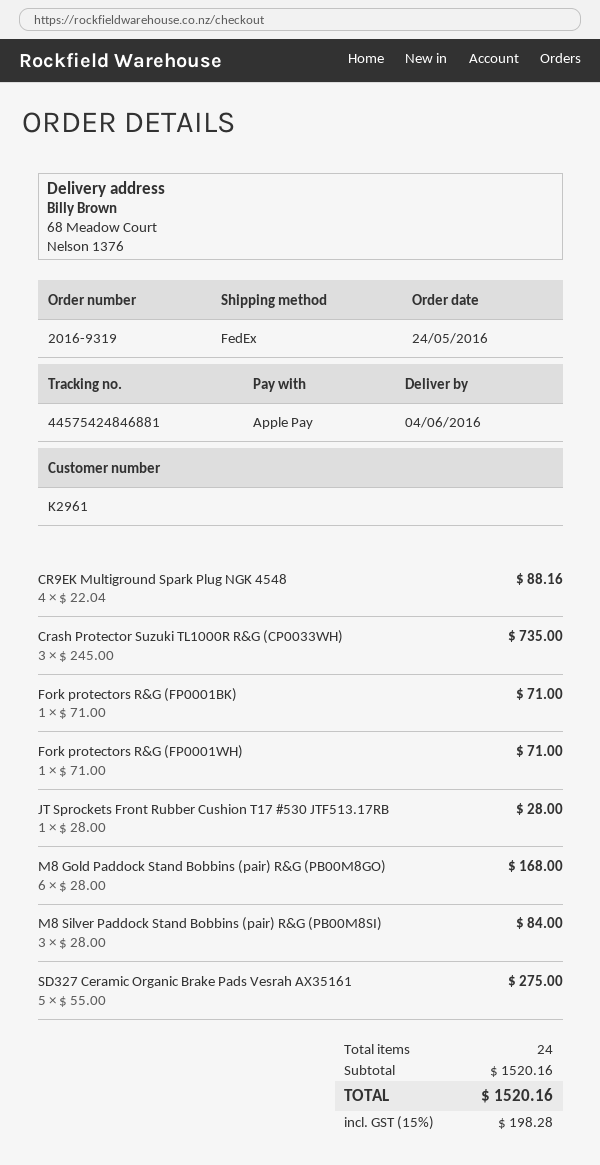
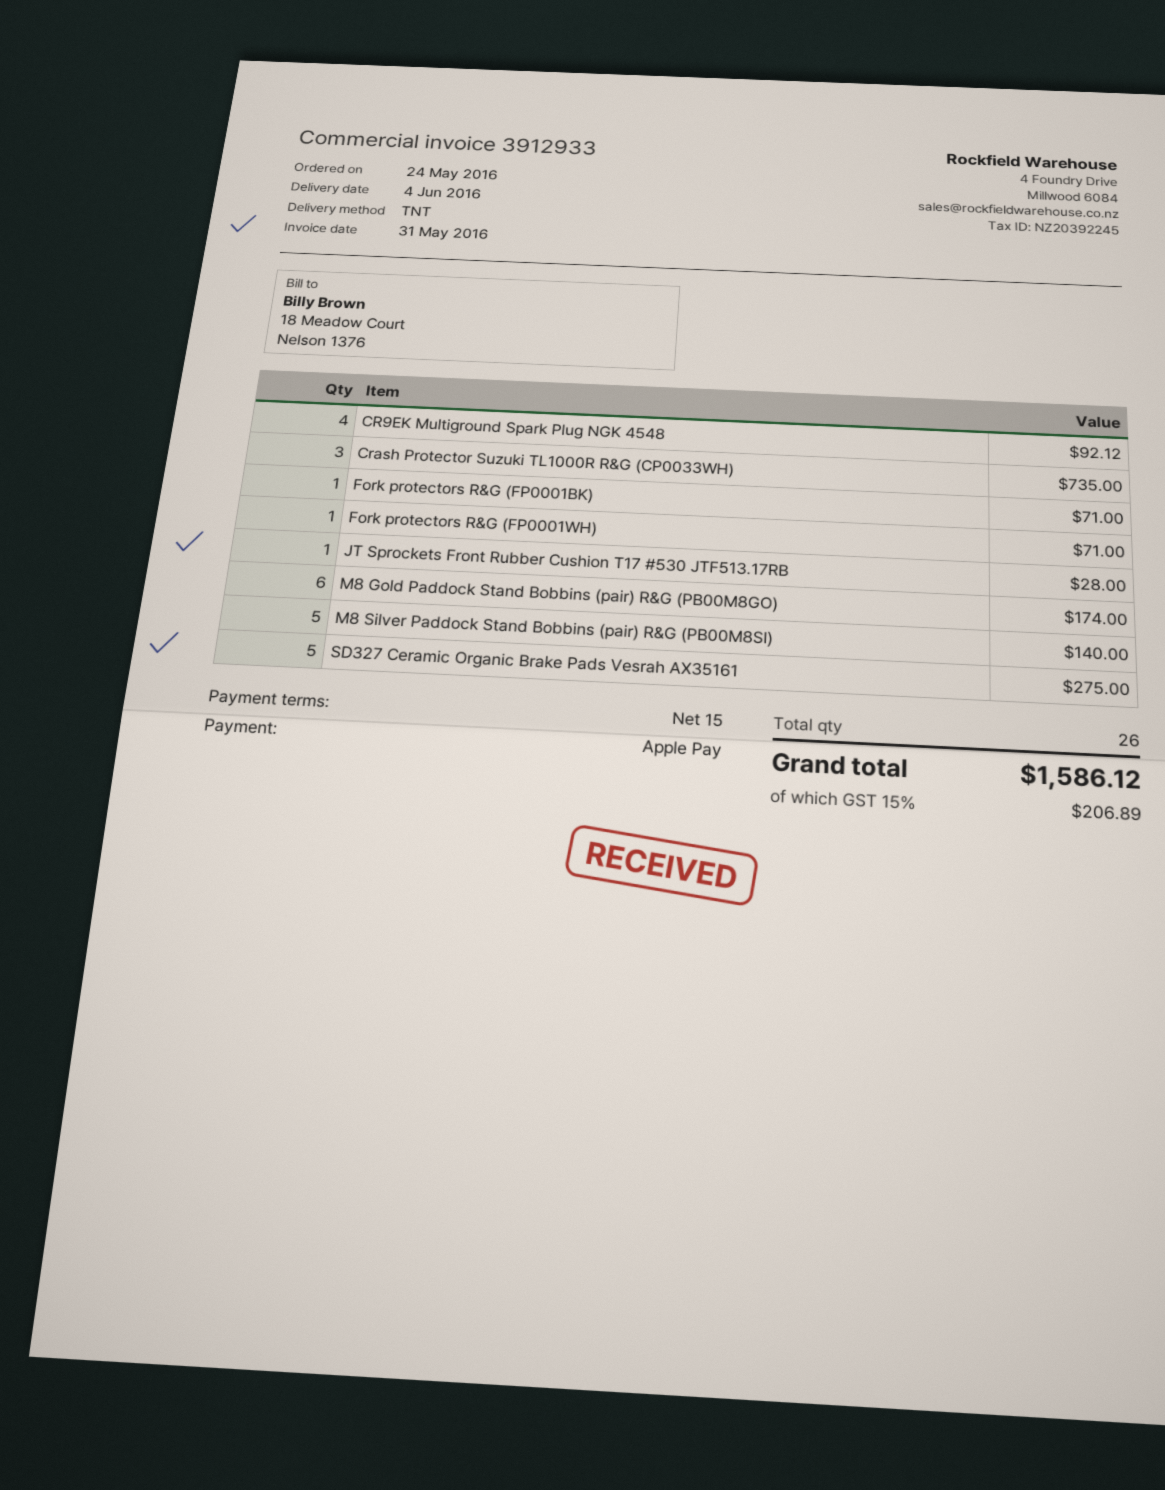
shipping method: FedEx -> TNT
CR9EK Multiground Spark Plug NGK 4548: 4 for 88.16 -> 4 for 92.12
M8 Gold Paddock Stand Bobbins (pair) R&G (PB00M8GO): 6 for 168.00 -> 6 for 174.00
M8 Silver Paddock Stand Bobbins (pair) R&G (PB00M8SI): 3 for 84.00 -> 5 for 140.00
total quantity: 24 -> 26
tax: 15% = 198.28 -> 15% = 206.89
total: 1520.16 -> 1586.12

